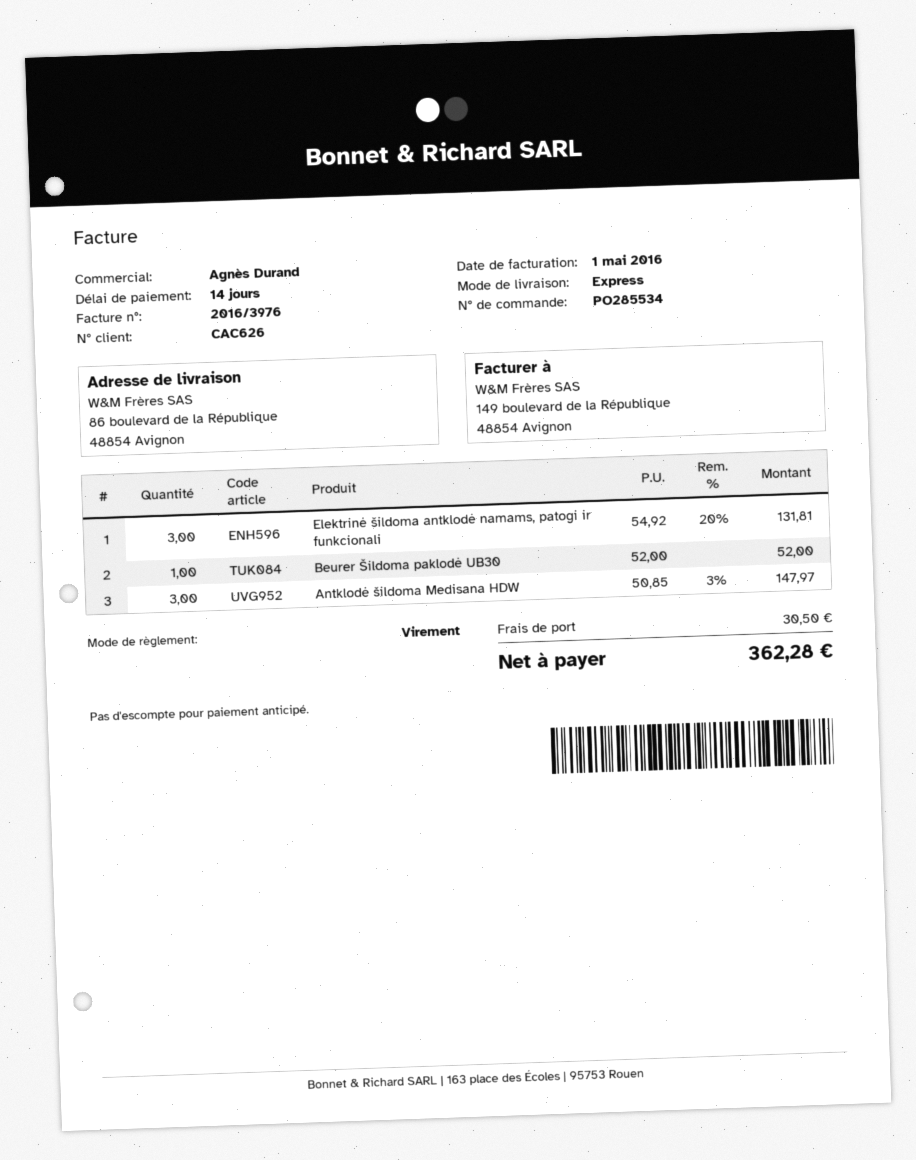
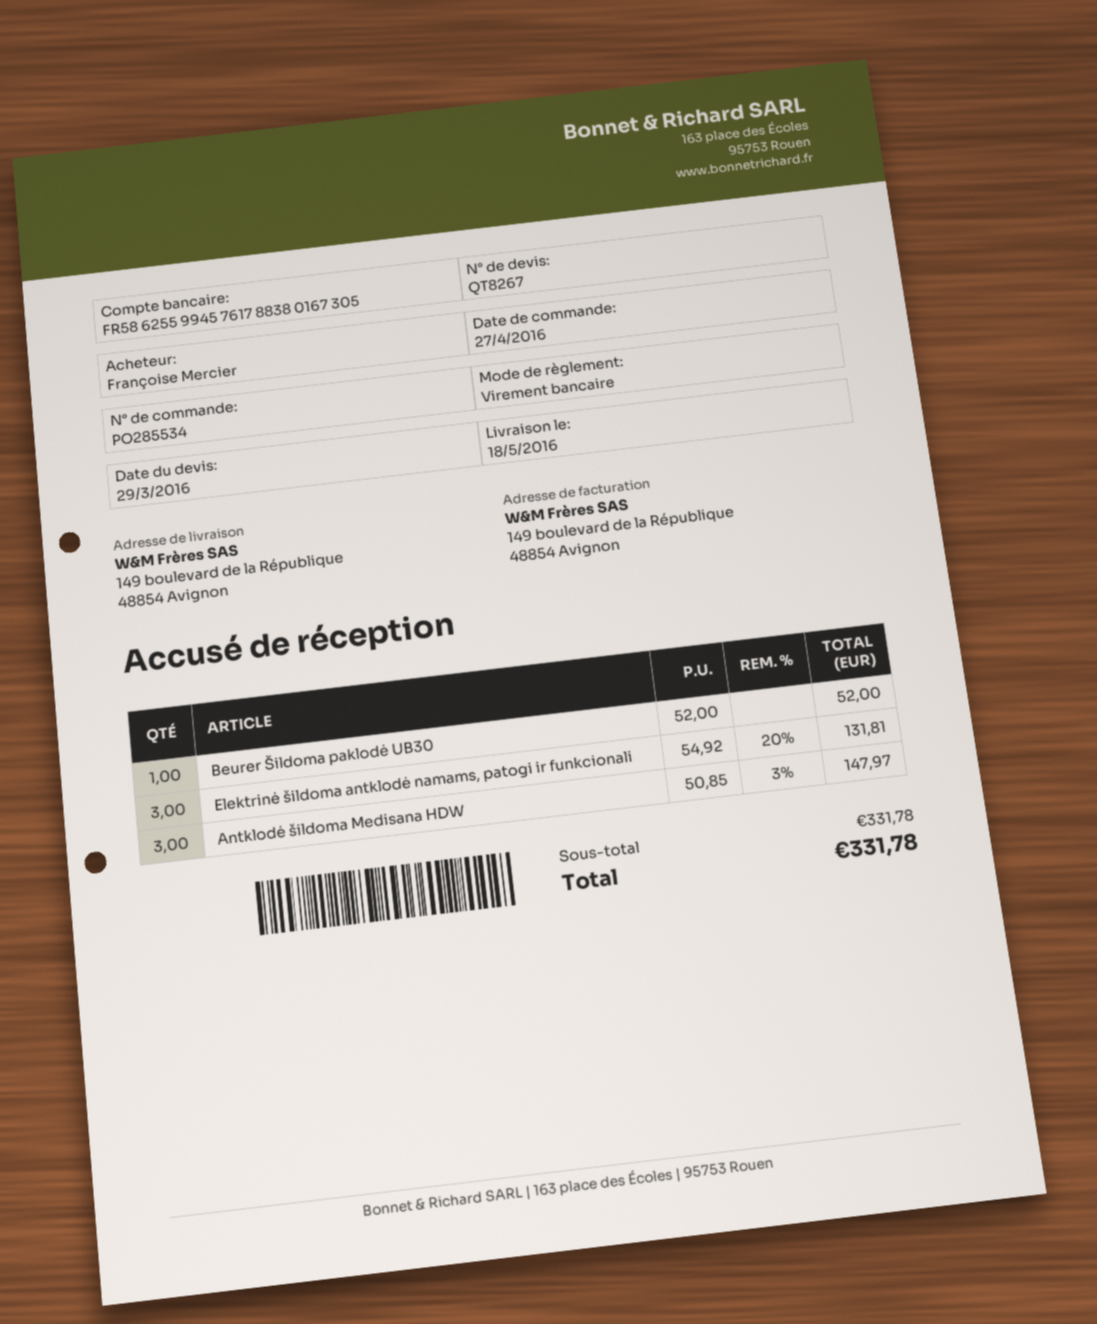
ship to: 86 boulevard de la République, 48854 Avignon -> 149 boulevard de la République, 48854 Avignon
shipping: 30.50 -> none
total: 362.28 -> 331.78

